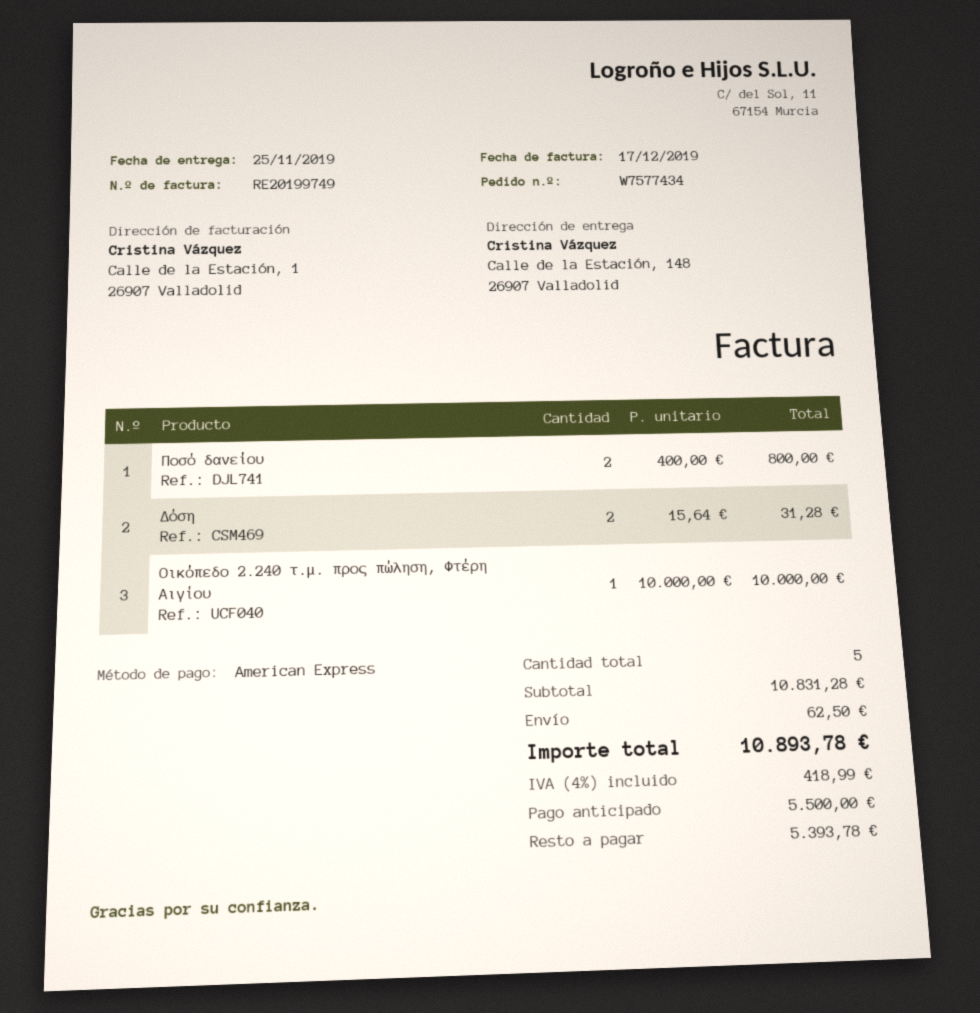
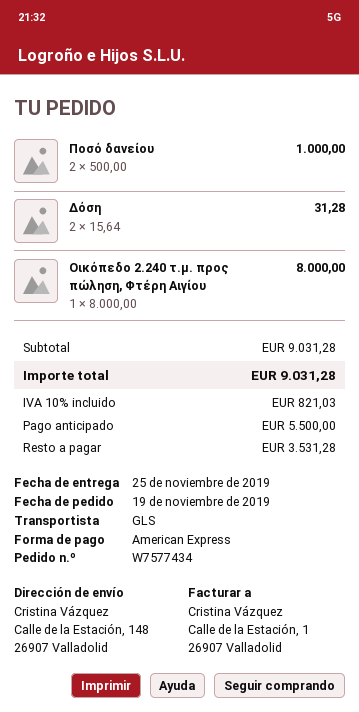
Ποσό δανείου: 2 x 400.00 = 800.00 -> 2 x 500.00 = 1000.00
Οικόπεδο 2.240 τ.μ. προς πώληση, Φτέρη Αιγίου: 1 x 10000.00 = 10000.00 -> 1 x 8000.00 = 8000.00
subtotal: 10831.28 -> 9031.28
shipping: 62.50 -> none
tax: 4% = 418.99 -> 10% = 821.03
total: 10893.78 -> 9031.28
balance: 5393.78 -> 3531.28

